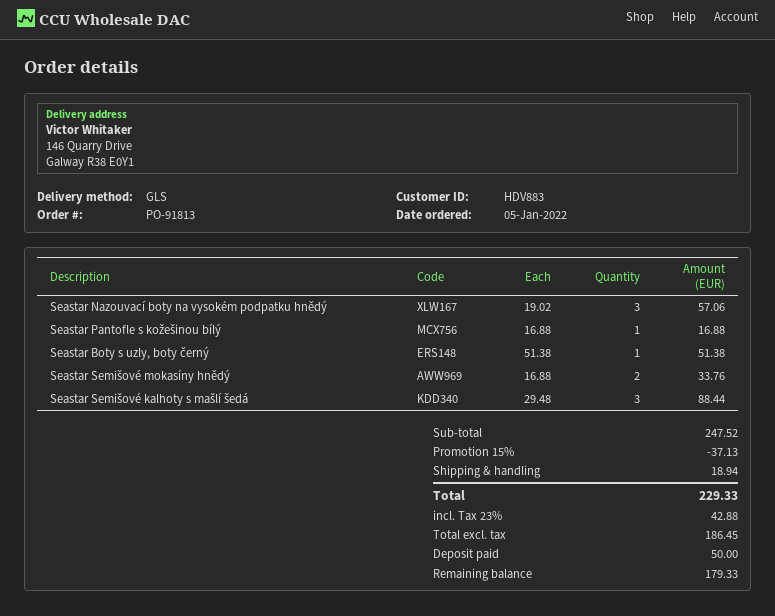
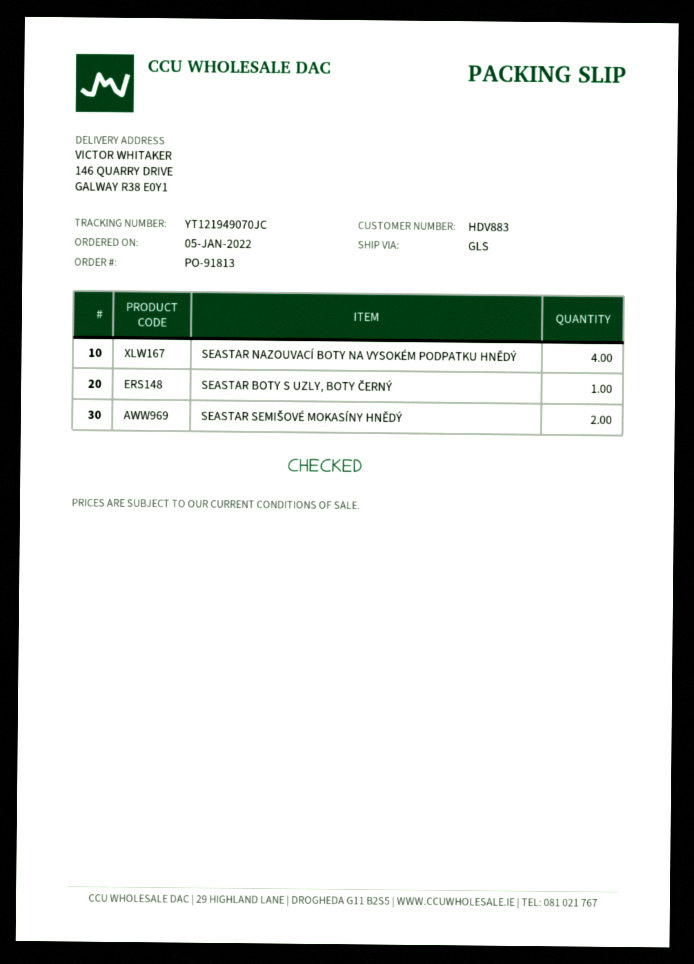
Seastar Nazouvací boty na vysokém podpatku hnědý: 3 -> 4
Seastar Pantofle s kožešinou bílý: 1 -> none
Seastar Semišové kalhoty s mašlí šedá: 3 -> none

